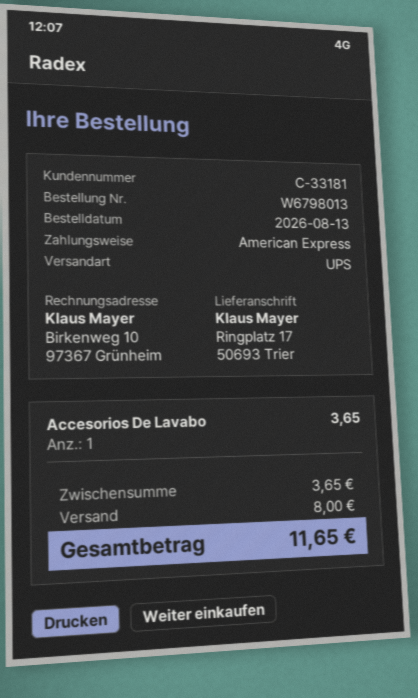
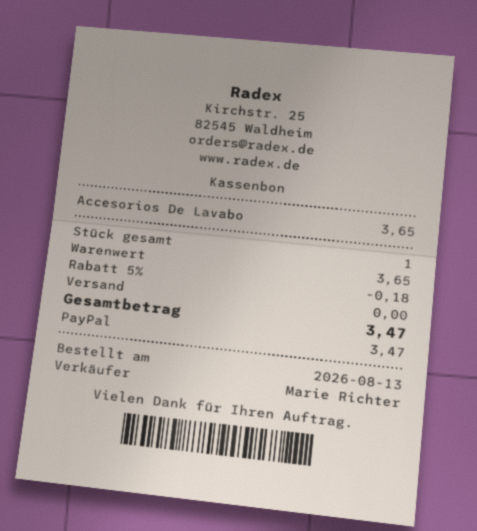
payment method: American Express -> PayPal
discount: none -> 5% = 0.18
shipping: 8.00 -> 0.00
total: 11.65 -> 3.47

